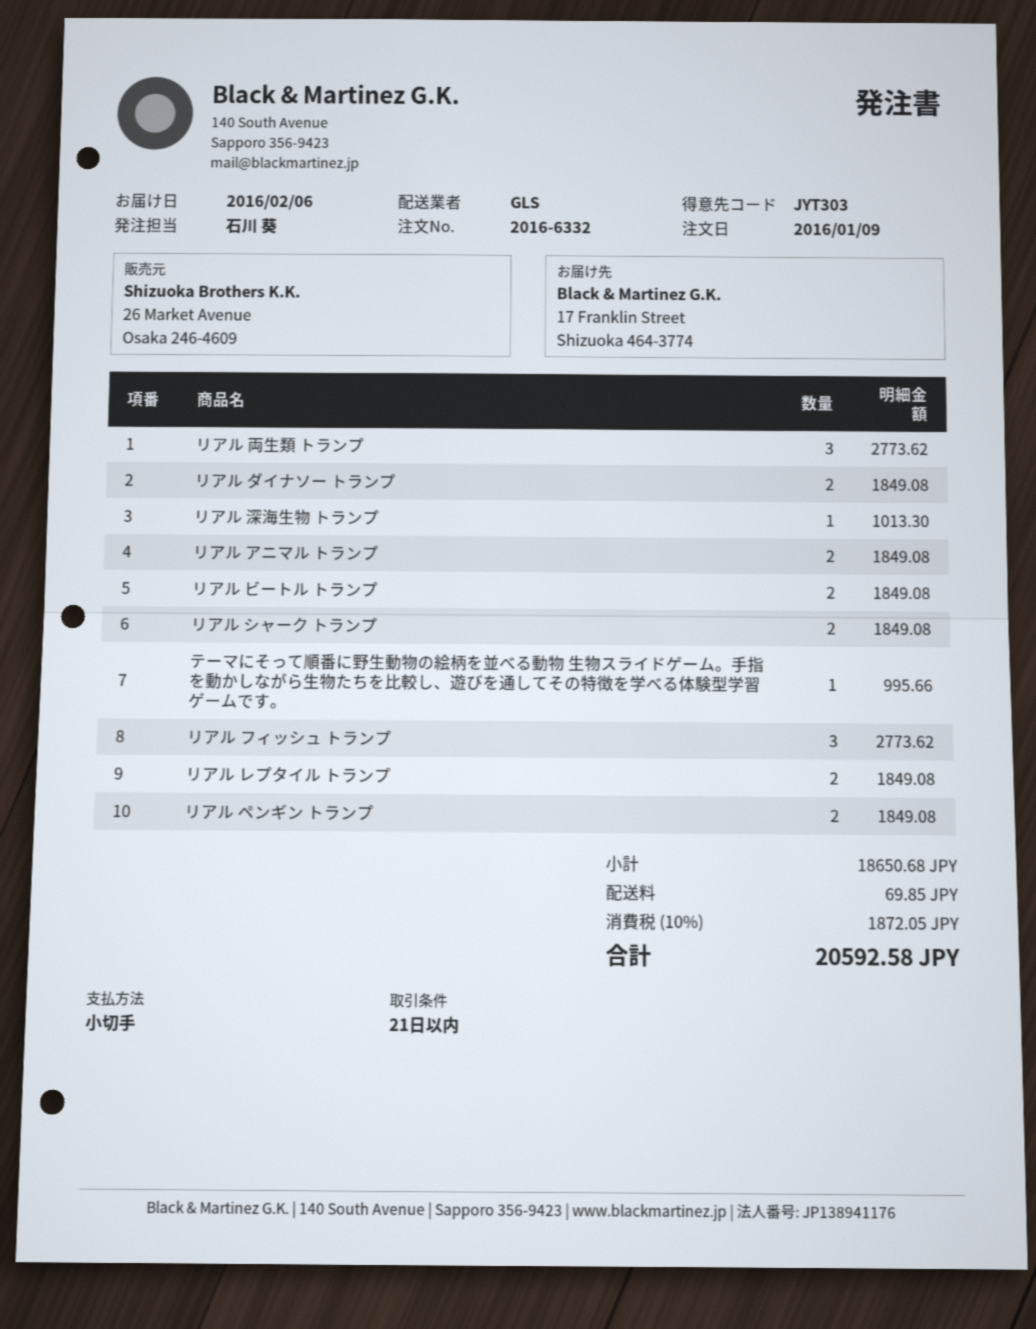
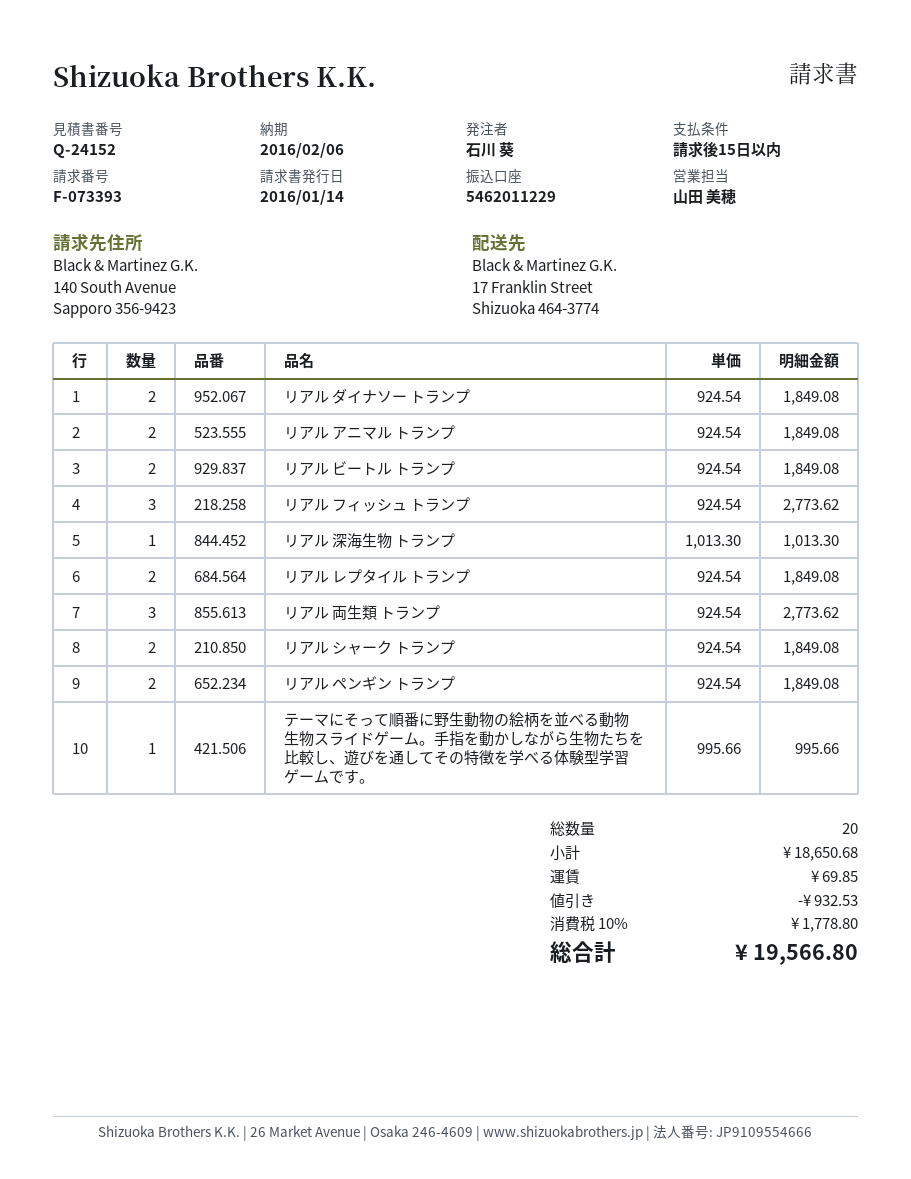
payment terms: 21 days -> 15 days
discount: none -> 932.53
tax: 10% = 1872.05 -> 10% = 1778.80
total: 20592.58 -> 19566.80

